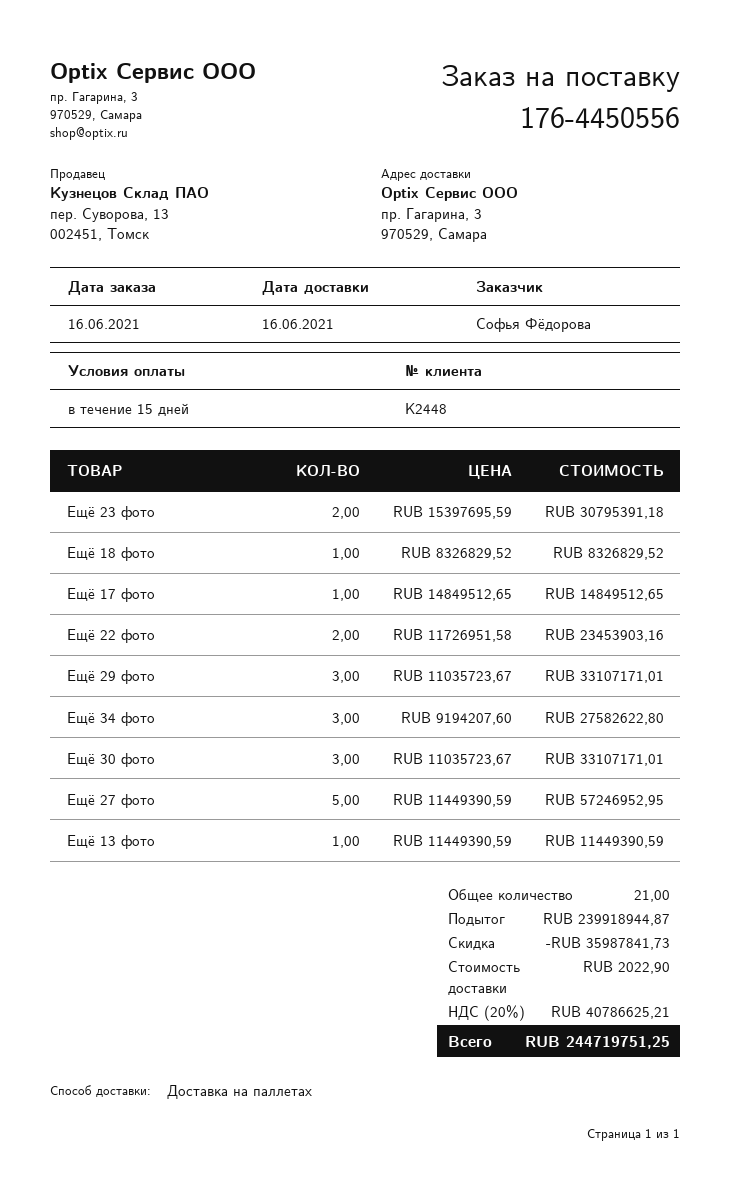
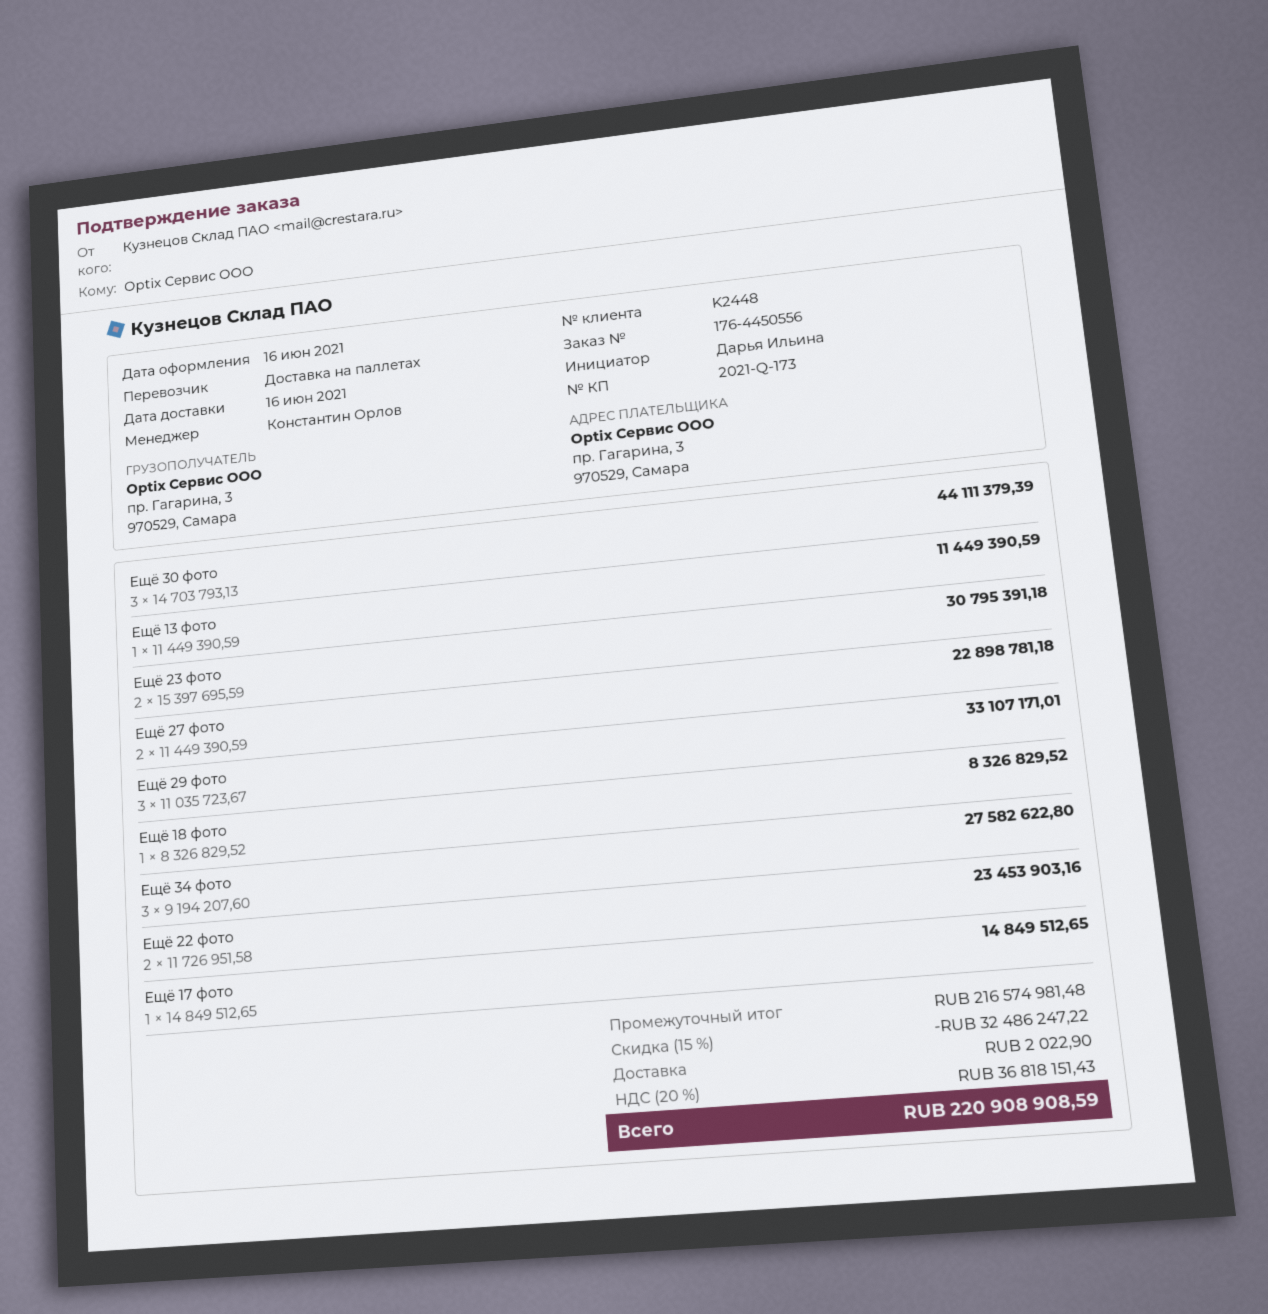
ordered by: Софья Фёдорова -> Дарья Ильина
Ещё 30 фото: 3 x 11035723.67 = 33107171.01 -> 3 x 14703793.13 = 44111379.39
Ещё 27 фото: 5 x 11449390.59 = 57246952.95 -> 2 x 11449390.59 = 22898781.18
subtotal: 239918944.87 -> 216574981.48
discount: 35987841.73 -> 32486247.22
tax: 20% = 40786625.21 -> 20% = 36818151.43
total: 244719751.25 -> 220908908.59

